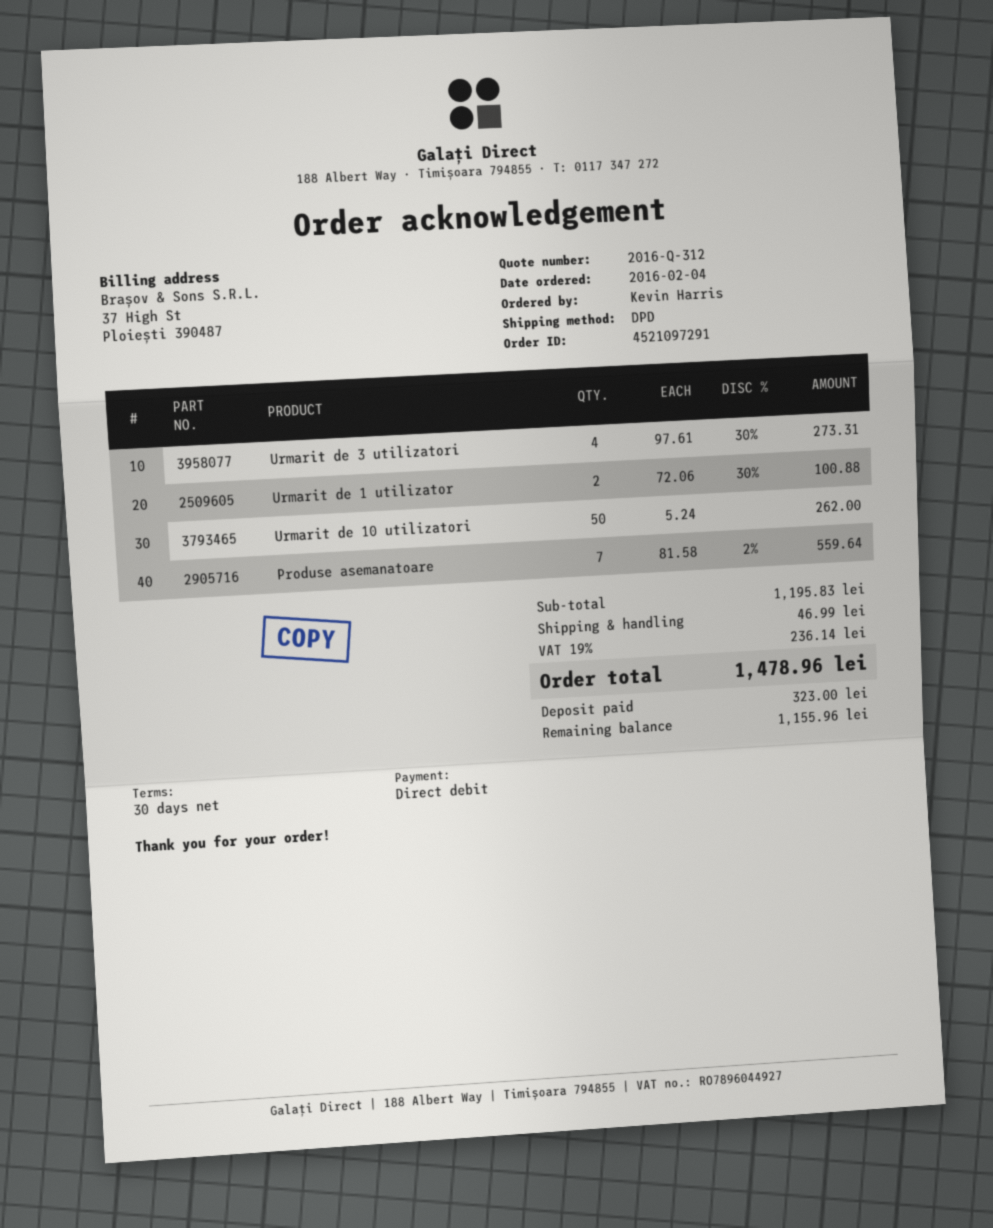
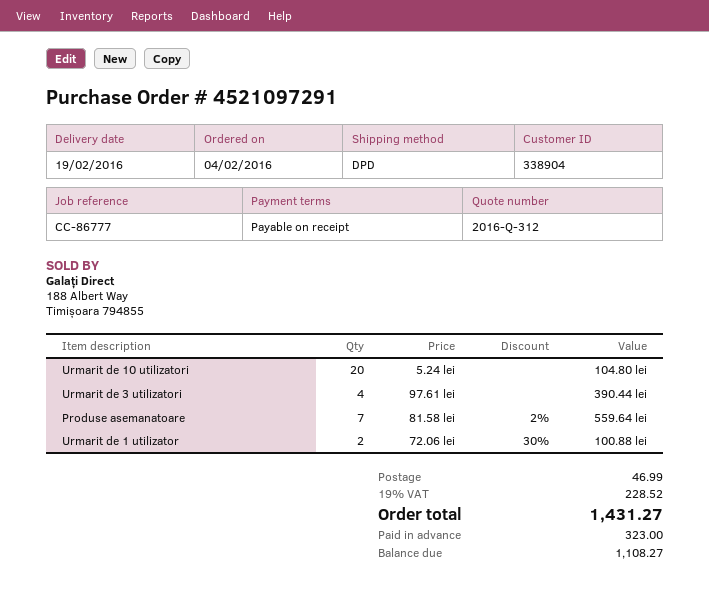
payment terms: 30 days -> on receipt
Urmarit de 3 utilizatori: 4 x 97.61 - 30% = 273.31 -> 4 x 97.61 = 390.44
Urmarit de 10 utilizatori: 50 x 5.24 = 262.00 -> 20 x 5.24 = 104.80
tax: 19% = 236.14 -> 19% = 228.52
total: 1478.96 -> 1431.27
balance: 1155.96 -> 1108.27

